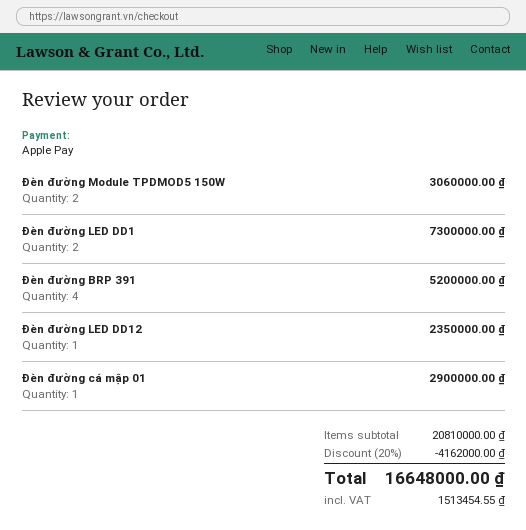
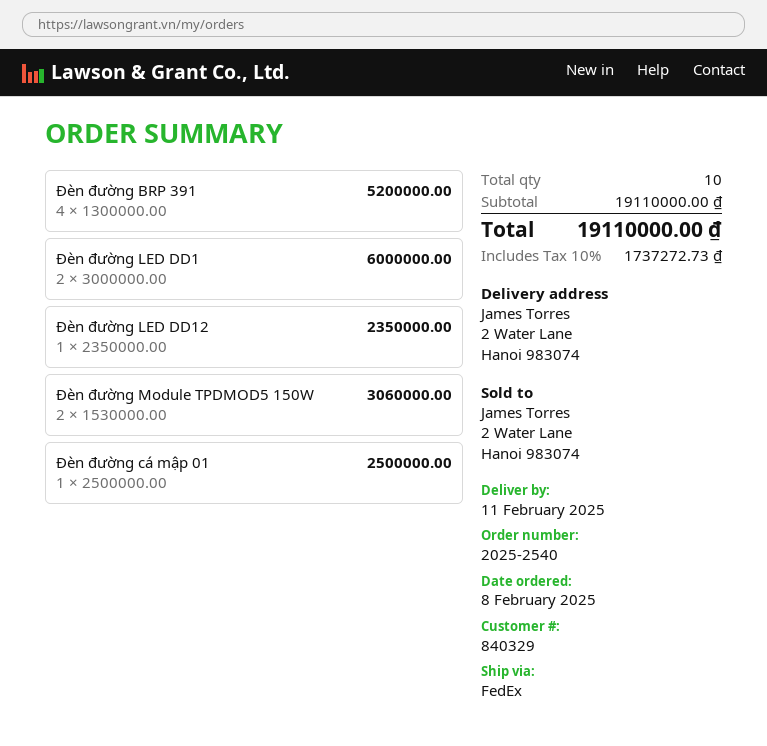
Đèn đường LED DD1: 2 for 7300000.00 -> 2 for 6000000.00
Đèn đường cá mập 01: 1 for 2900000.00 -> 1 for 2500000.00
subtotal: 20810000.00 -> 19110000.00
discount: 20% = 4162000.00 -> none
tax: 1513454.55 -> 1737272.73
total: 16648000.00 -> 19110000.00

